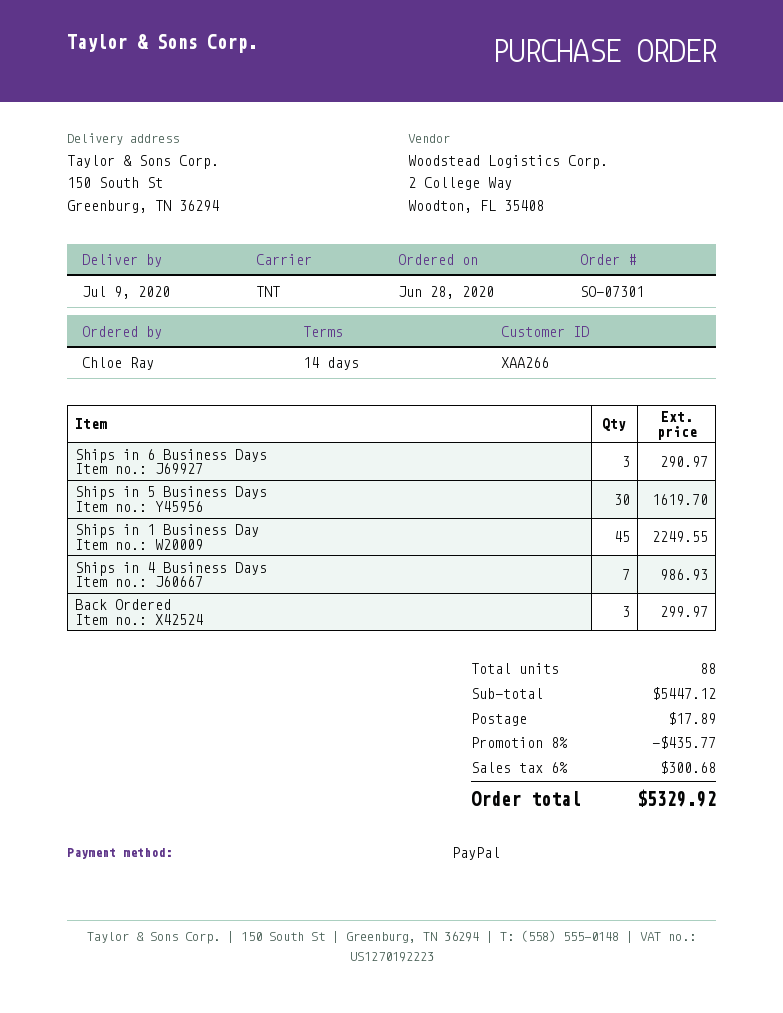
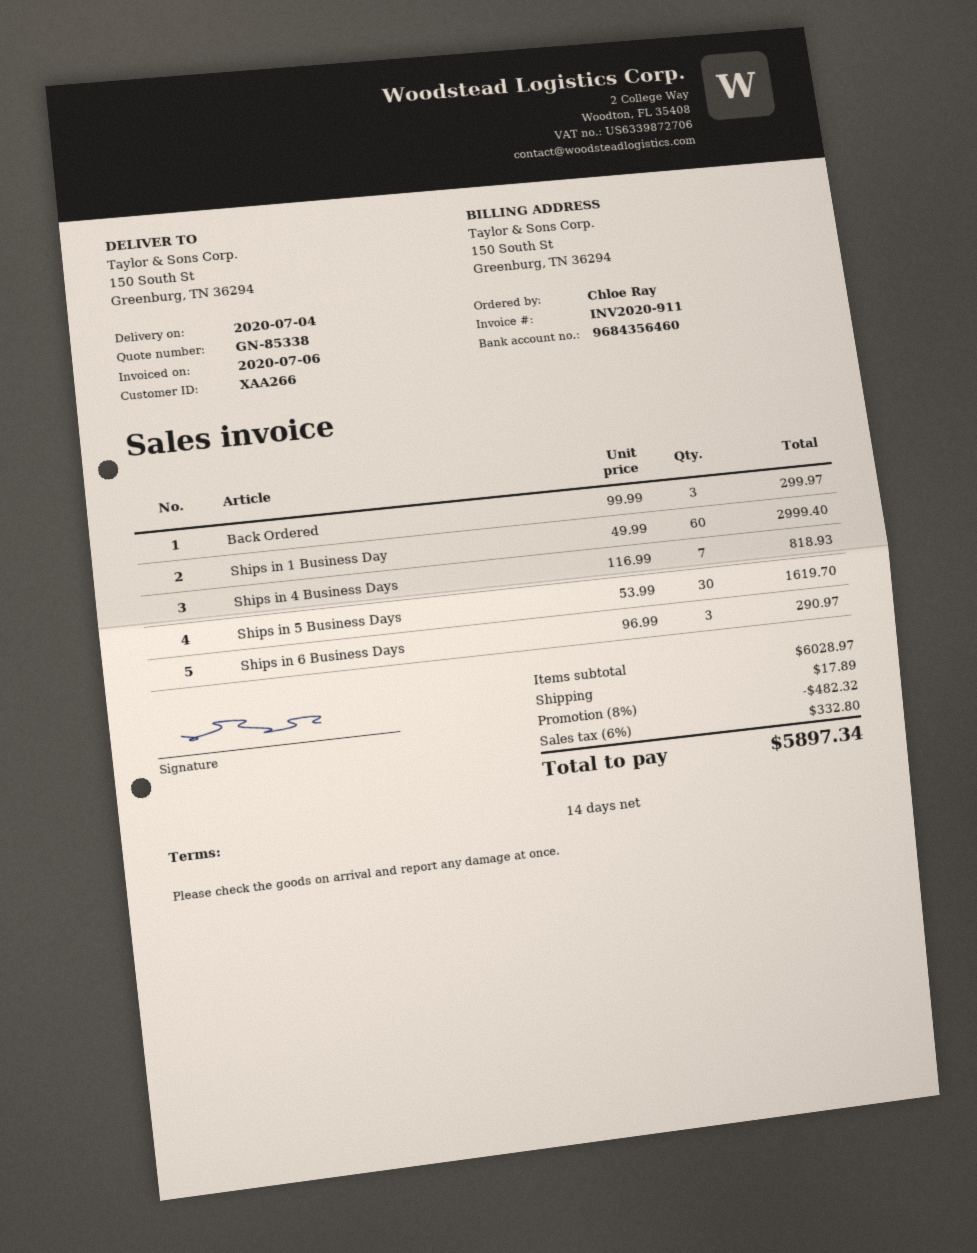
delivery date: 2020-07-09 -> 2020-07-04
Ships in 1 Business Day: 45 for 2249.55 -> 60 for 2999.40
Ships in 4 Business Days: 7 for 986.93 -> 7 for 818.93
subtotal: 5447.12 -> 6028.97
discount: 8% = 435.77 -> 8% = 482.32
tax: 6% = 300.68 -> 6% = 332.80
total: 5329.92 -> 5897.34

